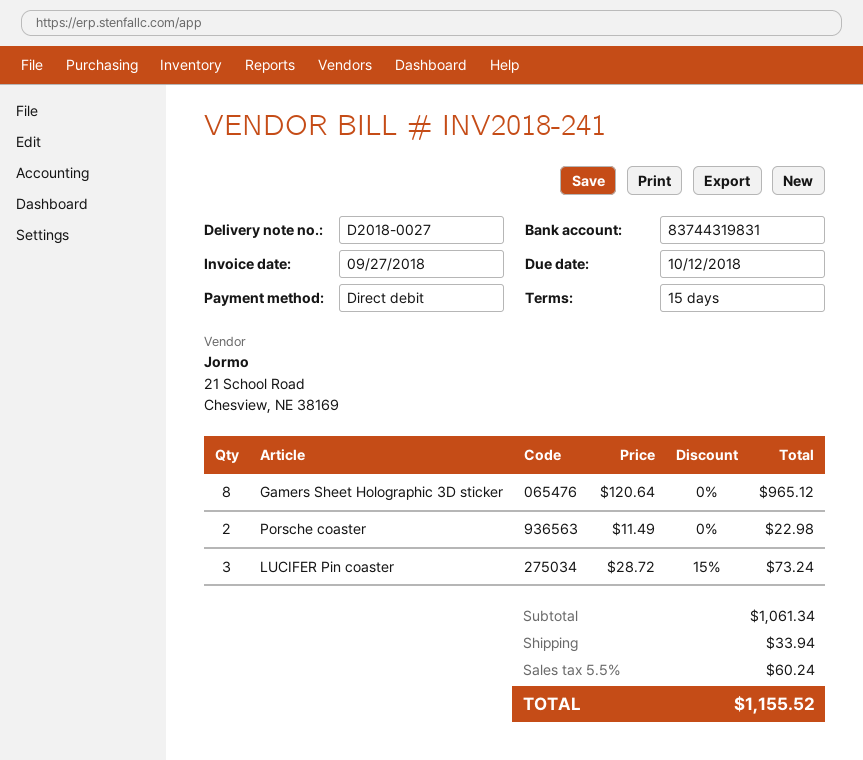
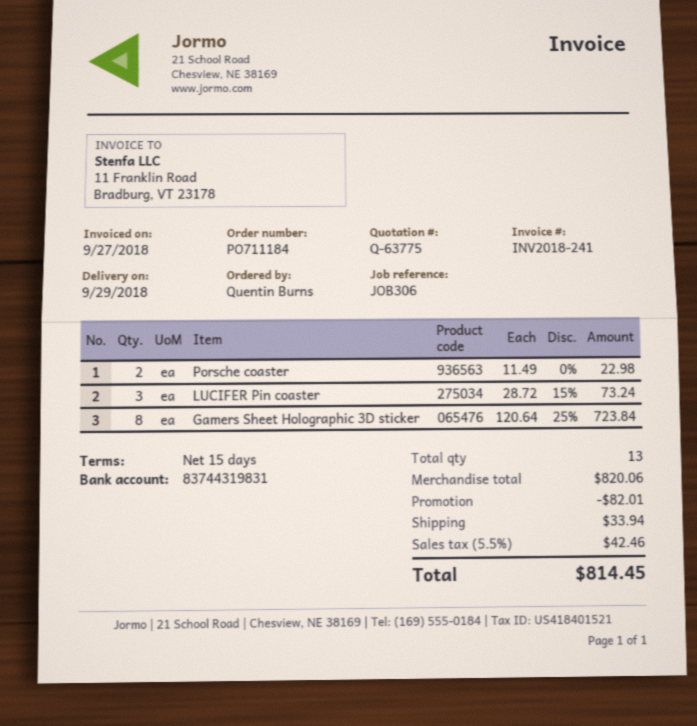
Gamers Sheet Holographic 3D sticker: 8 x 120.64 = 965.12 -> 8 x 120.64 - 25% = 723.84
subtotal: 1061.34 -> 820.06
discount: none -> 82.01
tax: 5.5% = 60.24 -> 5.5% = 42.46
total: 1155.52 -> 814.45

